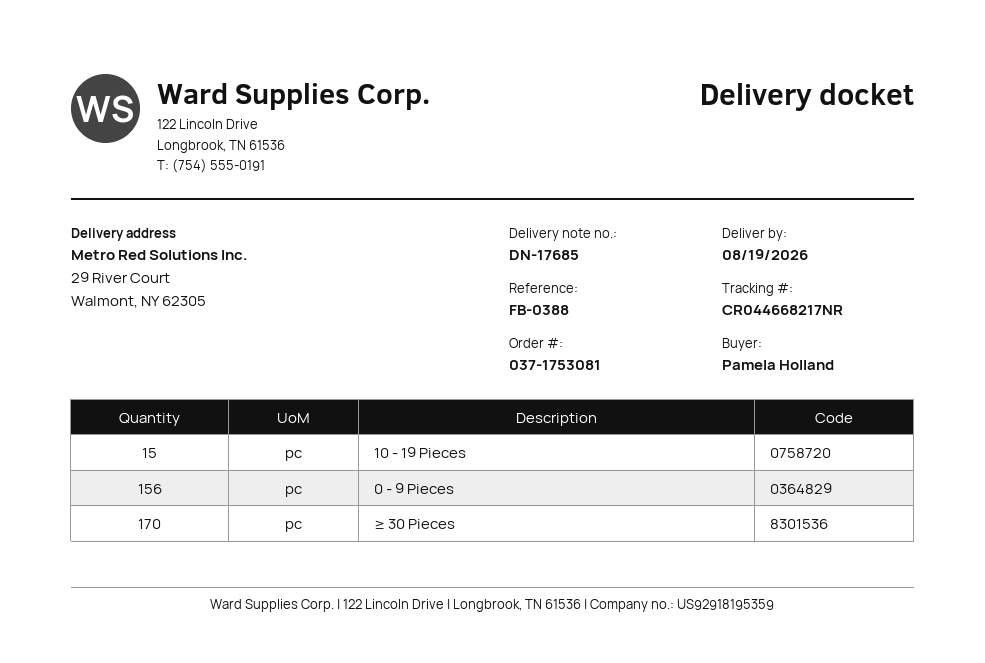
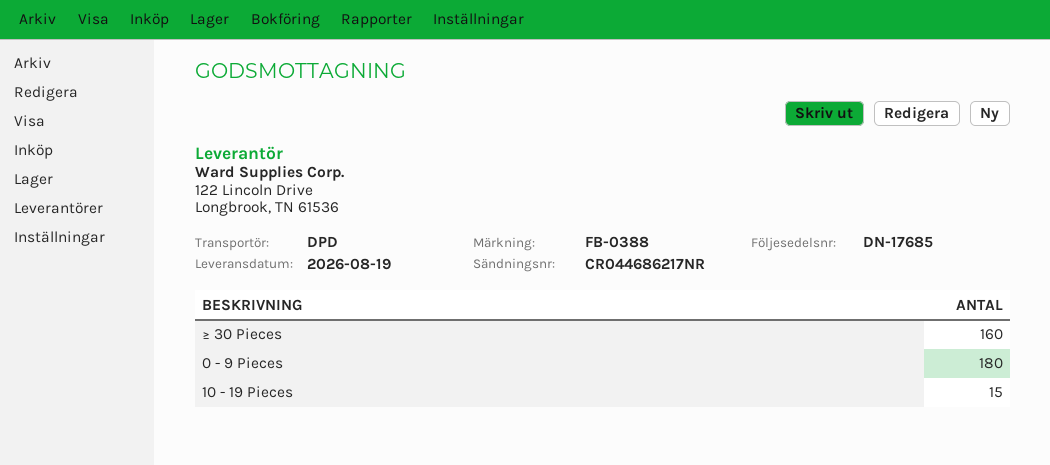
tracking number: CR044668217NR -> CR044686217NR
0 - 9 Pieces: 156 -> 180
≥ 30 Pieces: 170 -> 160

